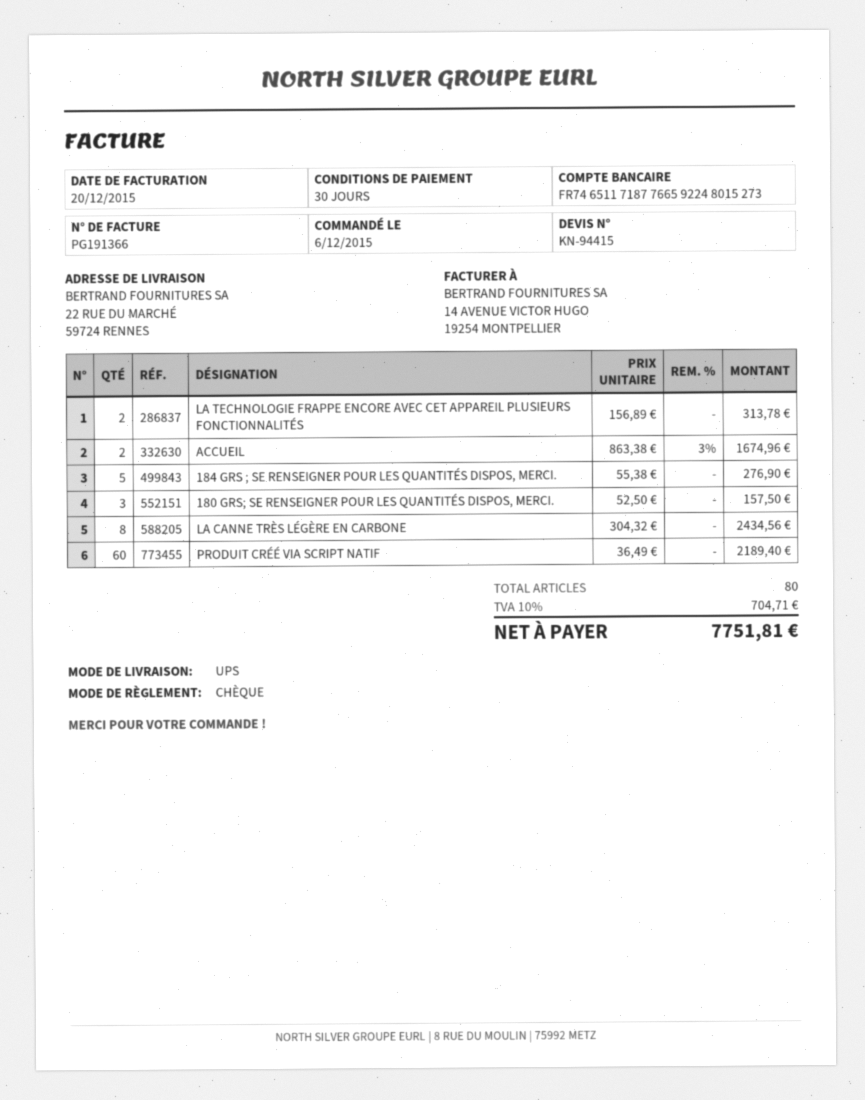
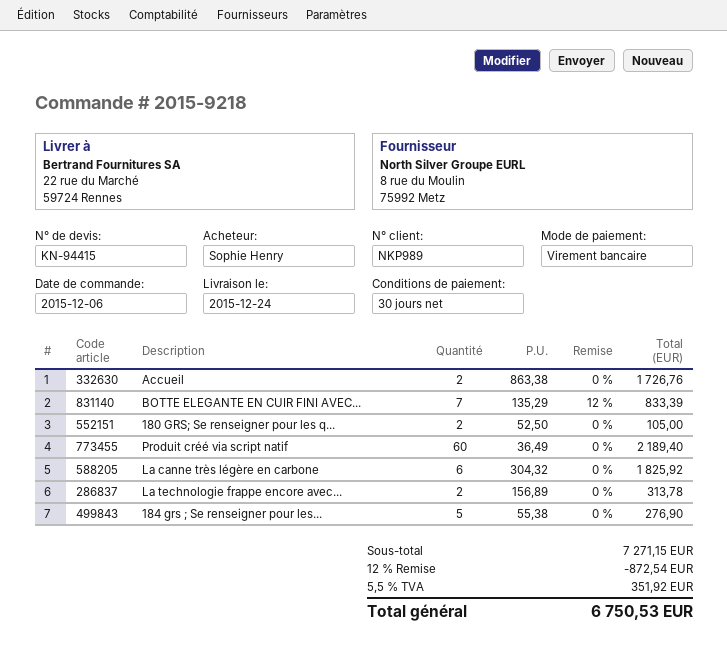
payment method: cheque -> bank transfer
ACCUEIL: 2 x 863.38 - 3% = 1674.96 -> 2 x 863.38 = 1726.76
180 GRS; SE RENSEIGNER POUR LES QUANTITÉS DISPOS, MERCI.: 3 x 52.50 = 157.50 -> 2 x 52.50 = 105.00
LA CANNE TRÈS LÉGÈRE EN CARBONE: 8 x 304.32 = 2434.56 -> 6 x 304.32 = 1825.92
BOTTE ELEGANTE EN CUIR FINI AVEC...: none -> 7 x 135.29 - 12% = 833.39
discount: none -> 12% = 872.54
tax: 10% = 704.71 -> 5.5% = 351.92
total: 7751.81 -> 6750.53

